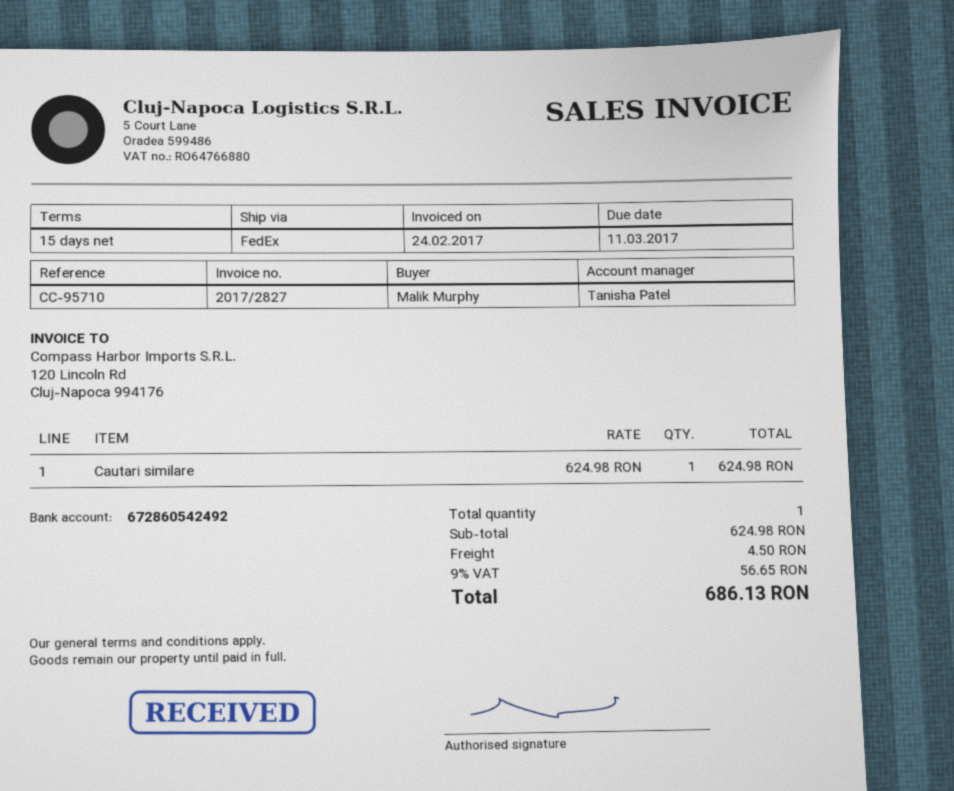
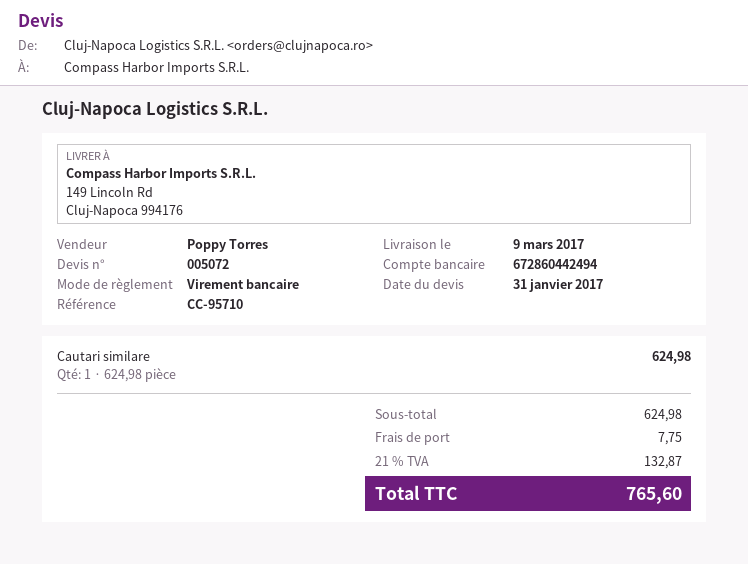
sales rep: Tanisha Patel -> Poppy Torres
bank account: 672860542492 -> 672860442494
shipping: 4.50 -> 7.75
tax: 9% = 56.65 -> 21% = 132.87
total: 686.13 -> 765.60

